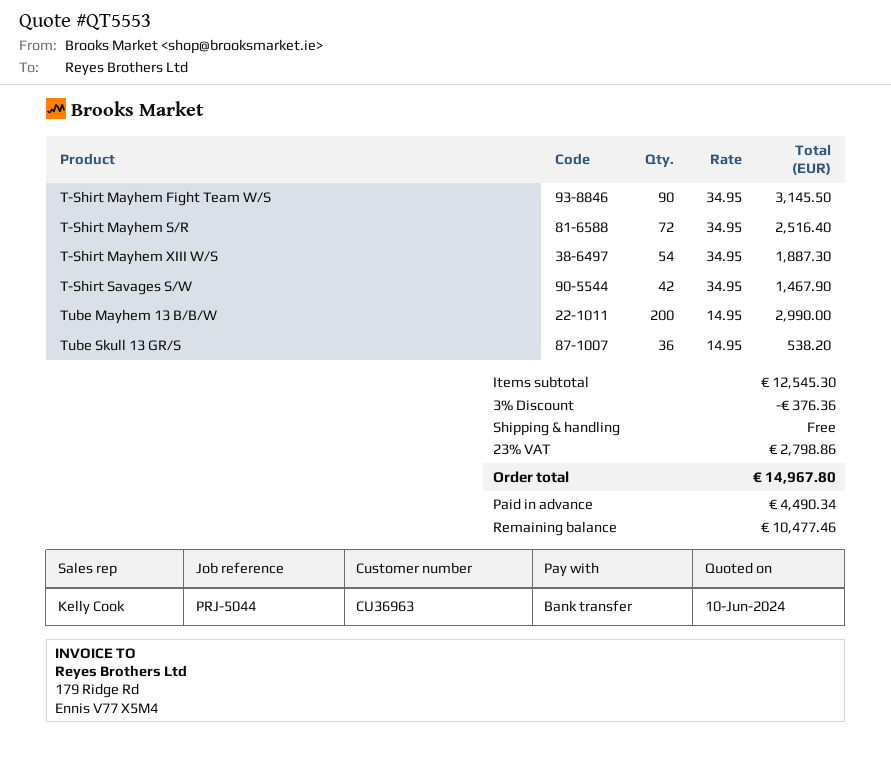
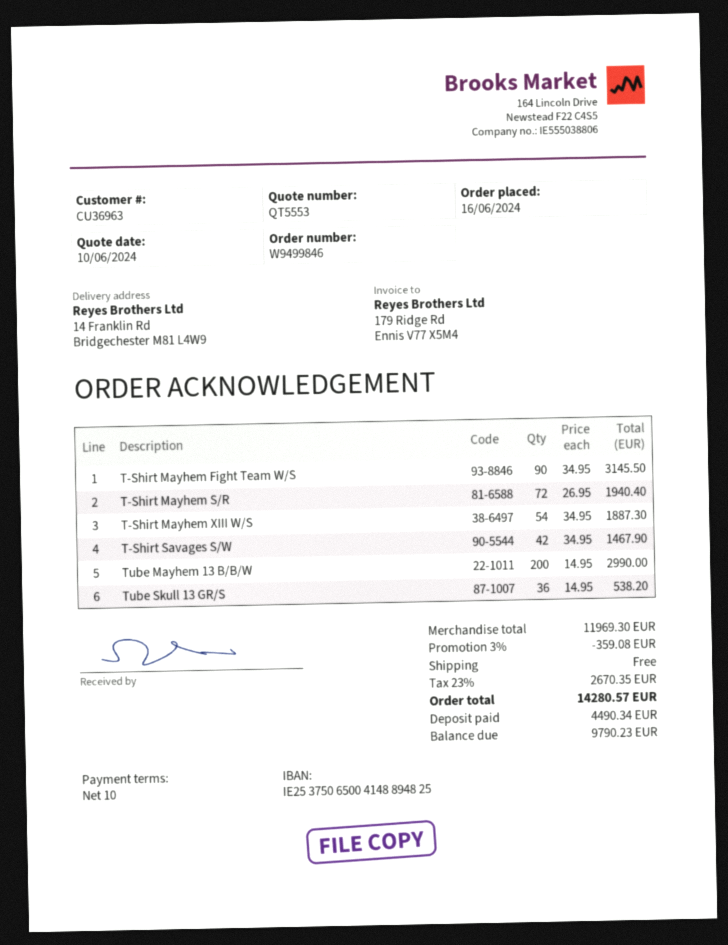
T-Shirt Mayhem S/R: 72 x 34.95 = 2516.40 -> 72 x 26.95 = 1940.40
subtotal: 12545.30 -> 11969.30
discount: 3% = 376.36 -> 3% = 359.08
tax: 23% = 2798.86 -> 23% = 2670.35
total: 14967.80 -> 14280.57
balance: 10477.46 -> 9790.23

